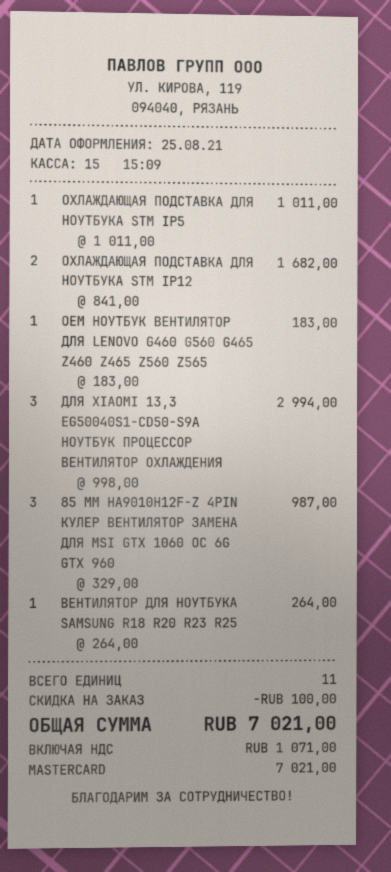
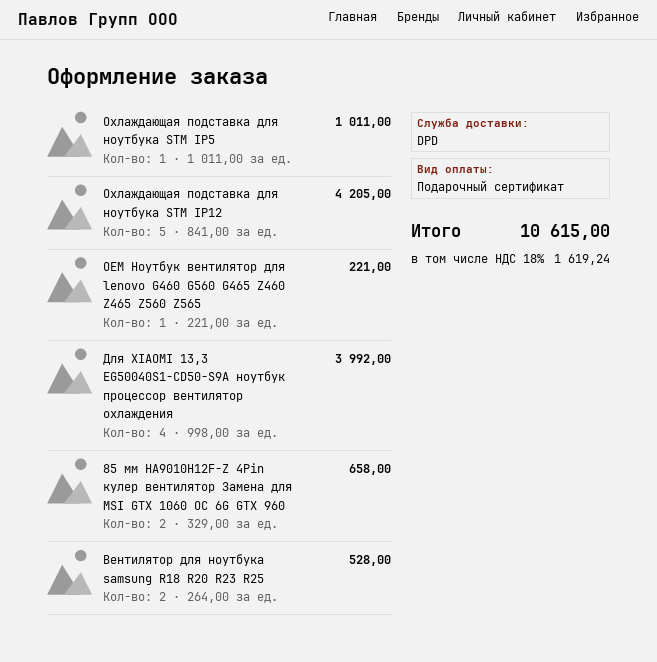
payment method: Mastercard -> gift card
ОХЛАЖДАЮЩАЯ ПОДСТАВКА ДЛЯ НОУТБУКА STM IP12: 2 x 841.00 = 1682.00 -> 5 x 841.00 = 4205.00
OEM НОУТБУК ВЕНТИЛЯТОР ДЛЯ LENOVO G460 G560 G465 Z460 Z465 Z560 Z565: 1 x 183.00 = 183.00 -> 1 x 221.00 = 221.00
ДЛЯ XIAOMI 13,3 EG50040S1-CD50-S9A НОУТБУК ПРОЦЕССОР ВЕНТИЛЯТОР ОХЛАЖДЕНИЯ: 3 x 998.00 = 2994.00 -> 4 x 998.00 = 3992.00
85 ММ HA9010H12F-Z 4PIN КУЛЕР ВЕНТИЛЯТОР ЗАМЕНА ДЛЯ MSI GTX 1060 OC 6G GTX 960: 3 x 329.00 = 987.00 -> 2 x 329.00 = 658.00
ВЕНТИЛЯТОР ДЛЯ НОУТБУКА SAMSUNG R18 R20 R23 R25: 1 x 264.00 = 264.00 -> 2 x 264.00 = 528.00
discount: 100.00 -> none
tax: 1071.00 -> 1619.24
total: 7021.00 -> 10615.00

